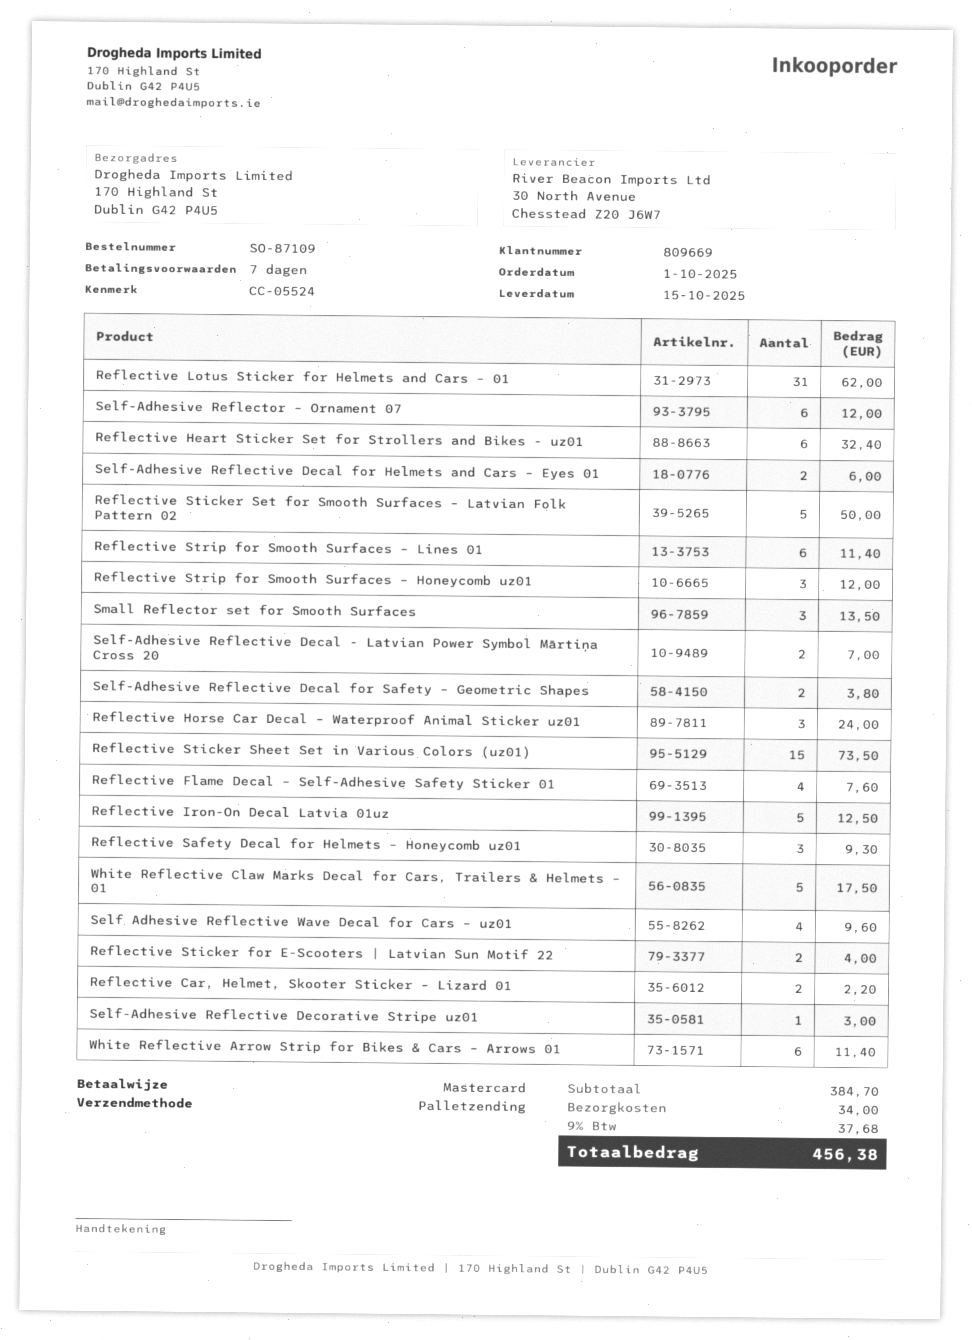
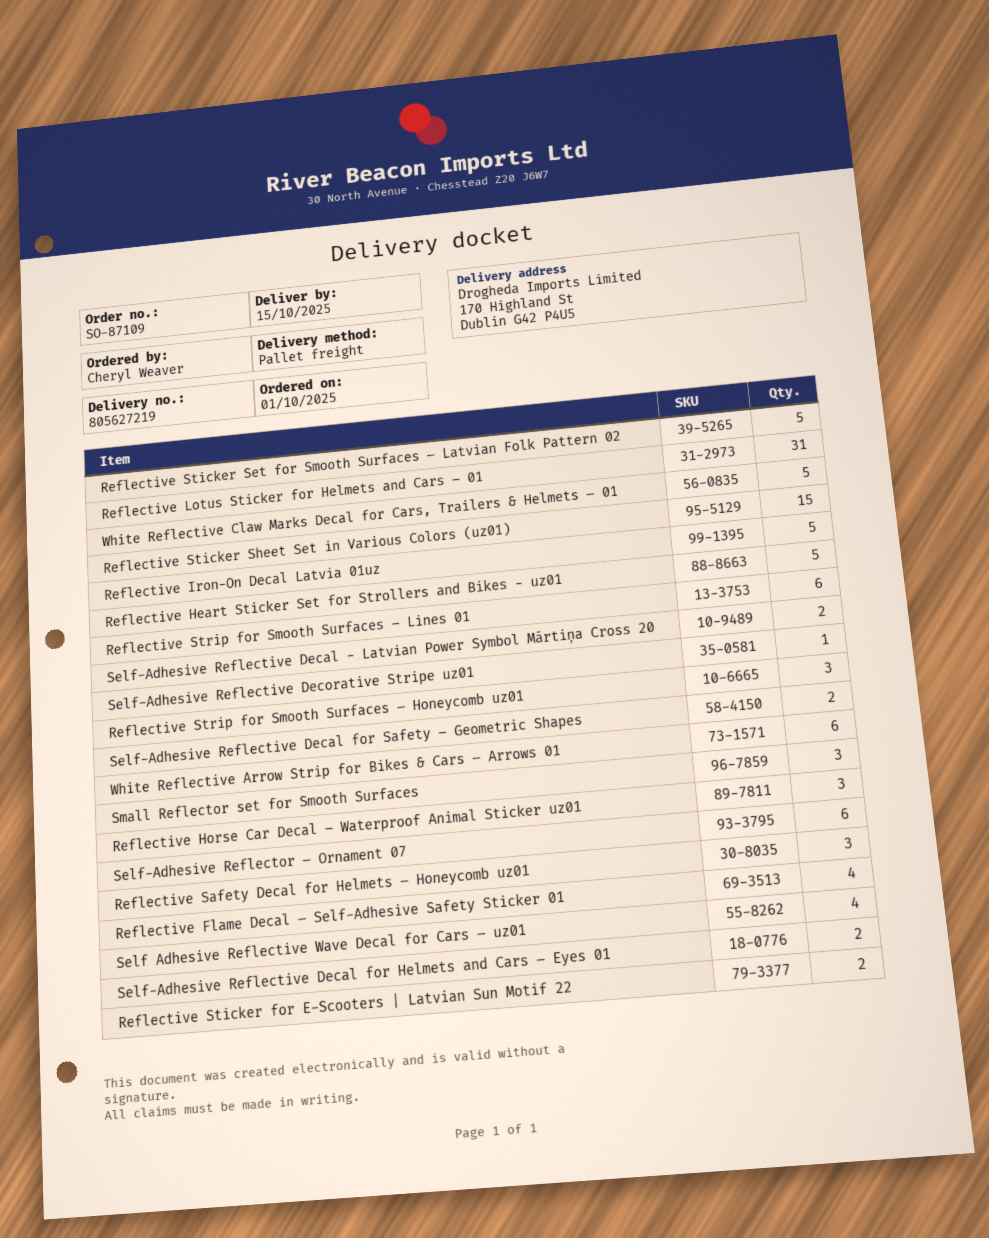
Reflective Heart Sticker Set for Strollers and Bikes - uz01: 6 -> 5
Reflective Car, Helmet, Skooter Sticker – Lizard 01: 2 -> none

